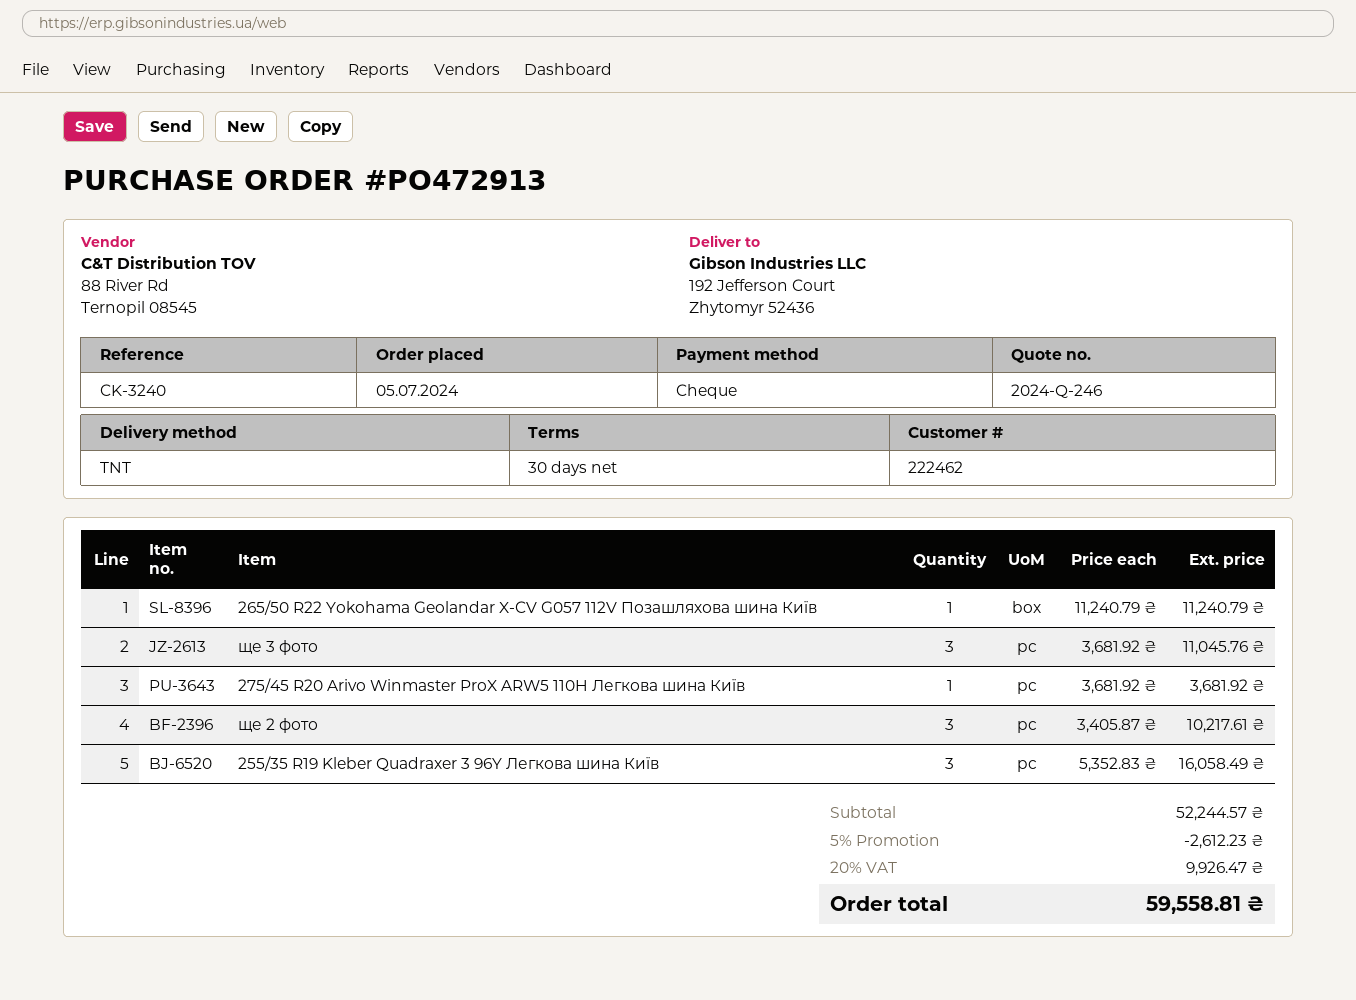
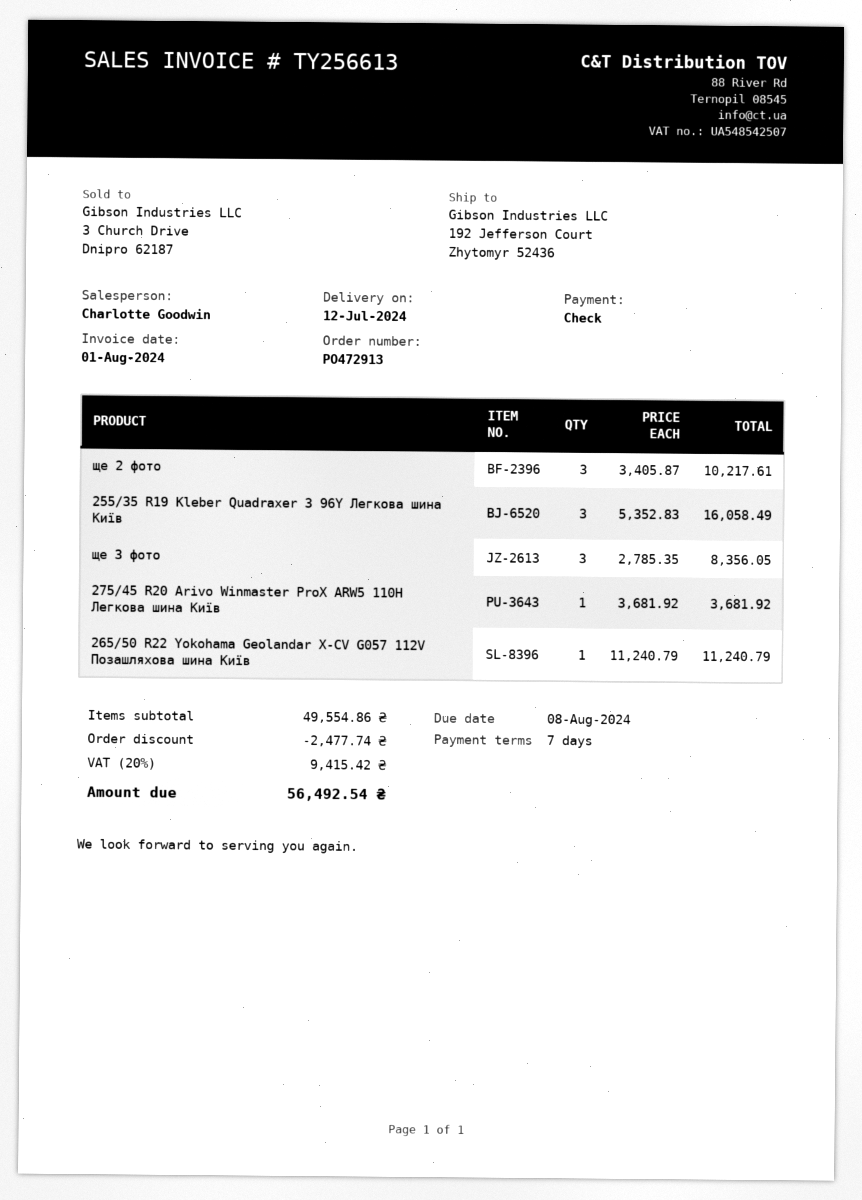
payment terms: 30 days -> 7 days
ще 3 фото: 3 x 3681.92 = 11045.76 -> 3 x 2785.35 = 8356.05
subtotal: 52244.57 -> 49554.86
discount: 2612.23 -> 2477.74
tax: 20% = 9926.47 -> 20% = 9415.42
total: 59558.81 -> 56492.54

